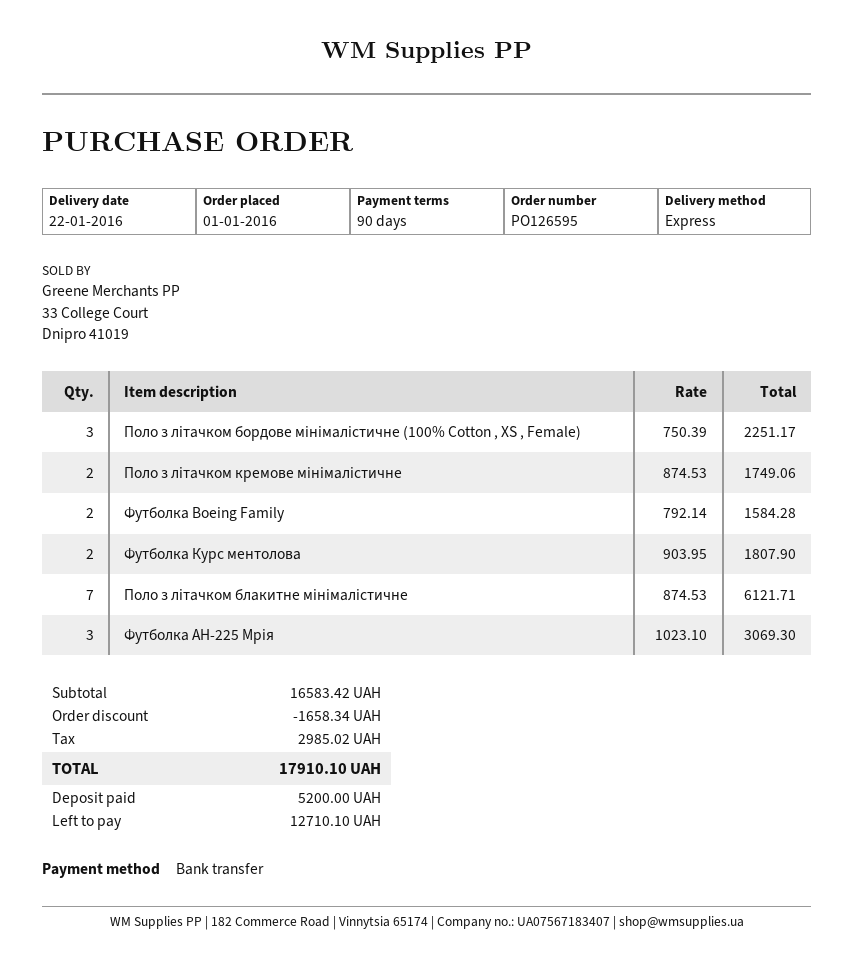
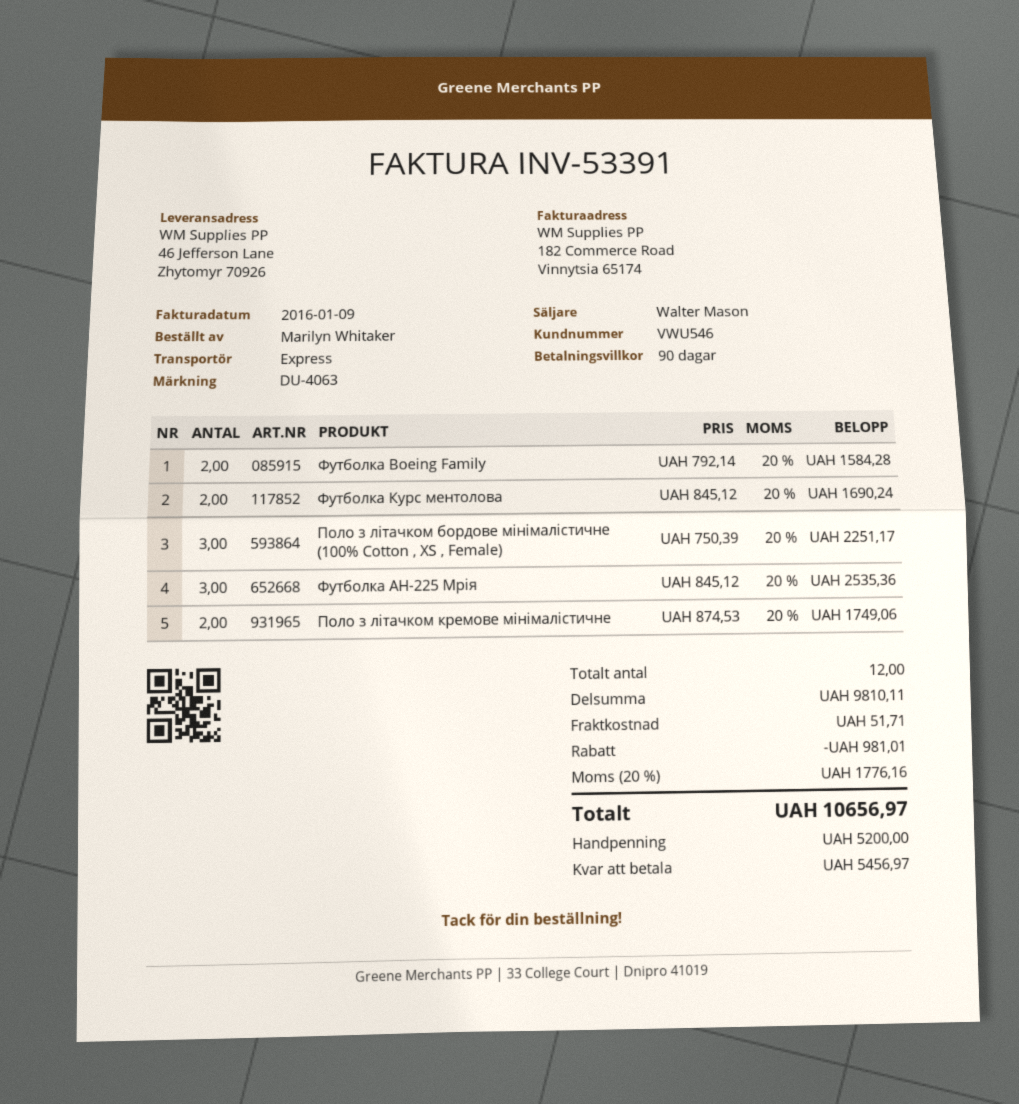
Футболка Курс ментолова: 2 x 903.95 = 1807.90 -> 2 x 845.12 = 1690.24
Поло з літачком блакитне мінімалістичне: 7 x 874.53 = 6121.71 -> none
Футболка AН-225 Мрія: 3 x 1023.10 = 3069.30 -> 3 x 845.12 = 2535.36
subtotal: 16583.42 -> 9810.11
discount: 1658.34 -> 981.01
shipping: none -> 51.71
tax: 2985.02 -> 1776.16
total: 17910.10 -> 10656.97
balance: 12710.10 -> 5456.97

